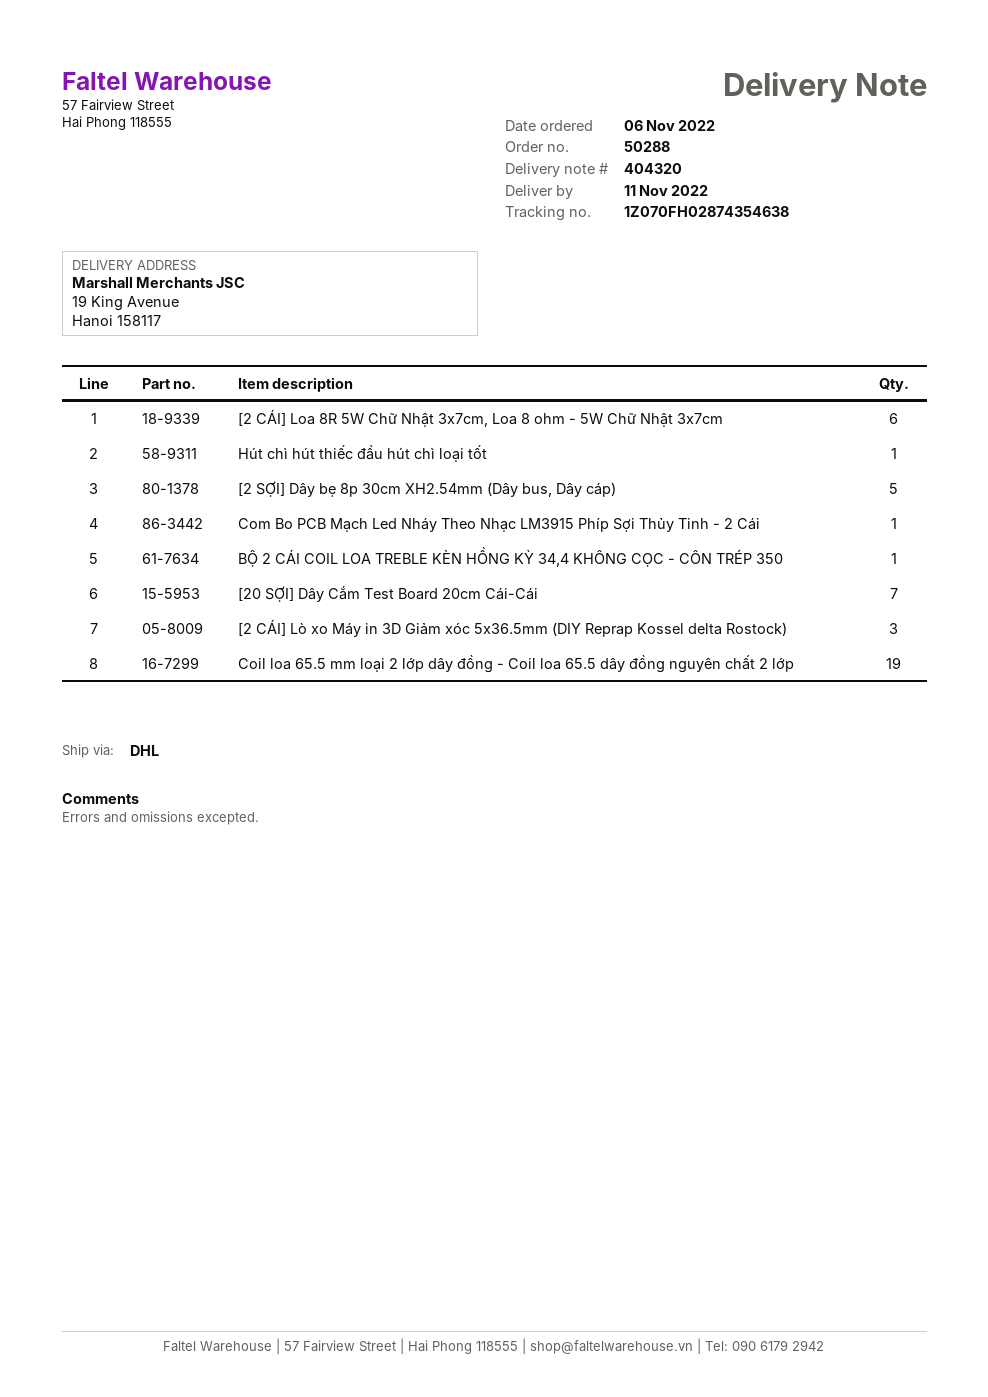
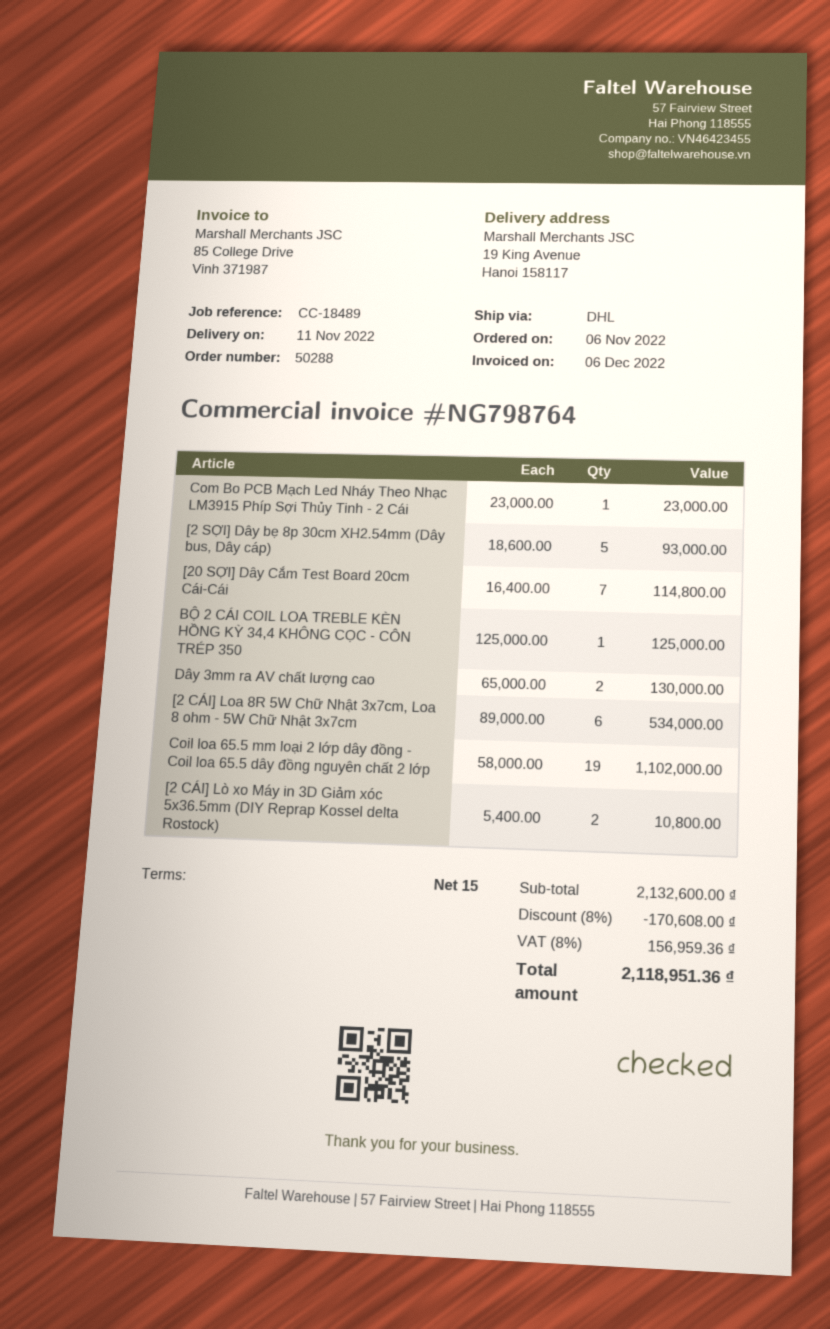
Hút chì hút thiếc đầu hút chì loại tốt: 1 -> none
[2 CÁI] Lò xo Máy in 3D Giảm xóc 5x36.5mm (DIY Reprap Kossel delta Rostock): 3 -> 2
Dây 3mm ra AV chất lượng cao: none -> 2

